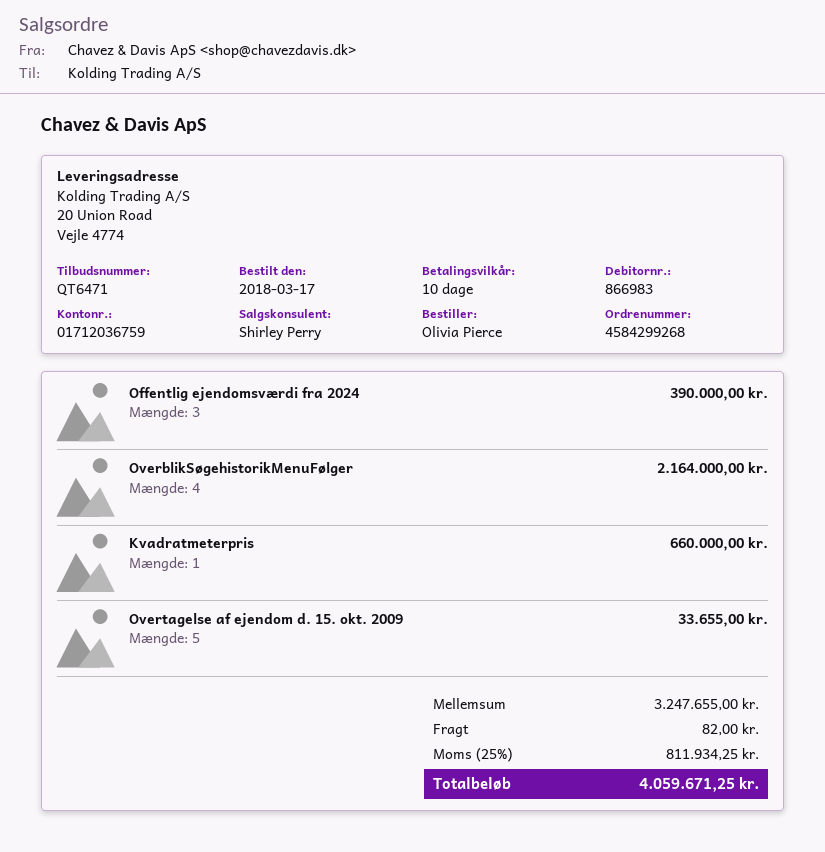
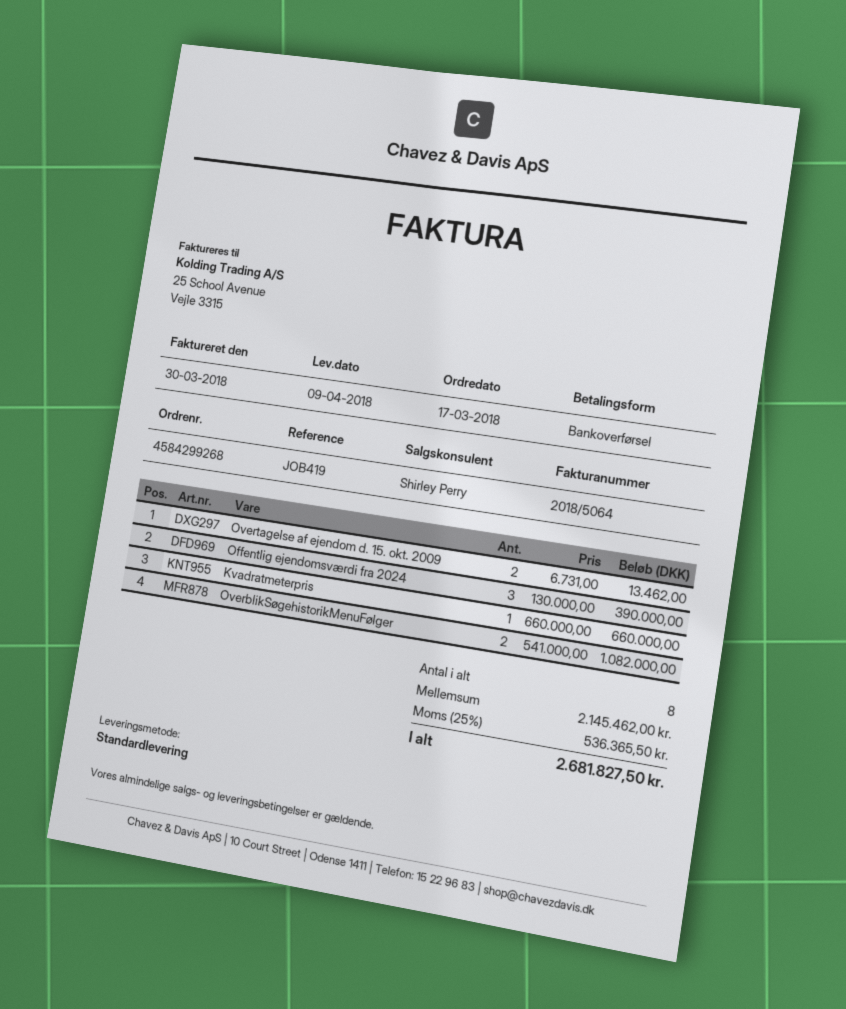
OverblikSøgehistorikMenuFølger: 4 for 2164000.00 -> 2 for 1082000.00
Overtagelse af ejendom d. 15. okt. 2009: 5 for 33655.00 -> 2 for 13462.00
subtotal: 3247655.00 -> 2145462.00
shipping: 82.00 -> none
tax: 25% = 811934.25 -> 25% = 536365.50
total: 4059671.25 -> 2681827.50

